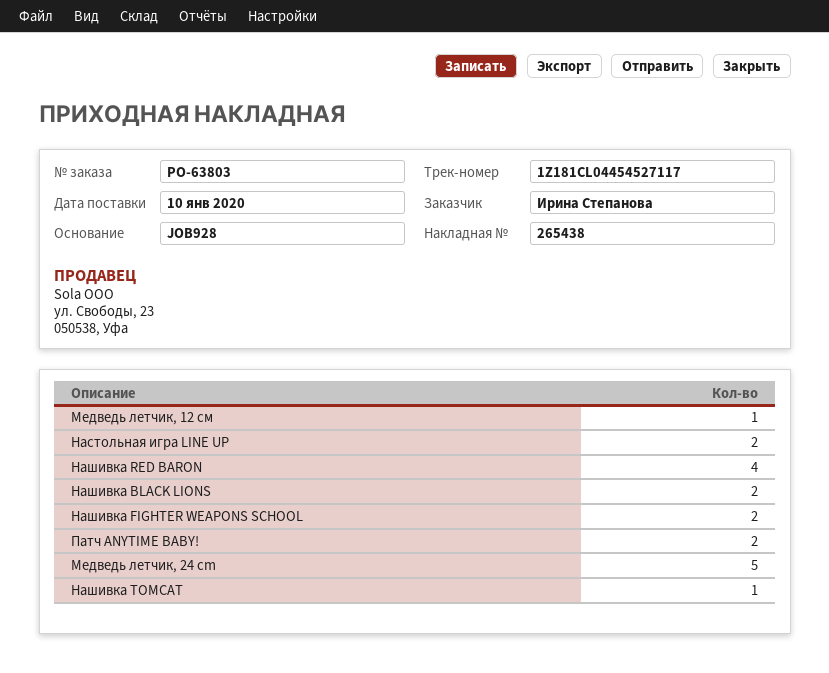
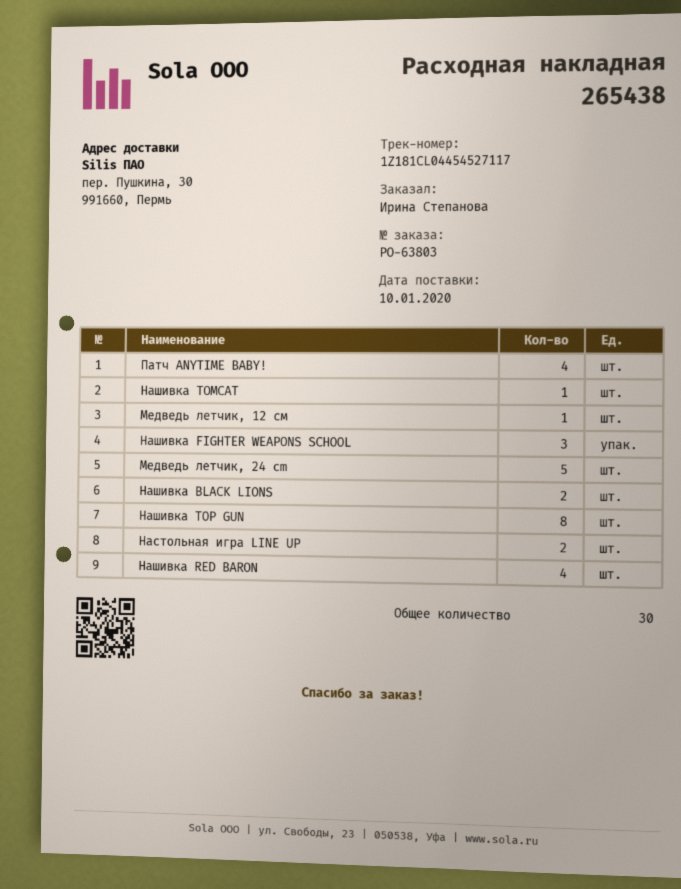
Нашивка FIGHTER WEAPONS SCHOOL: 2 -> 3
Патч ANYTIME BABY!: 2 -> 4
Нашивка TOP GUN: none -> 8

